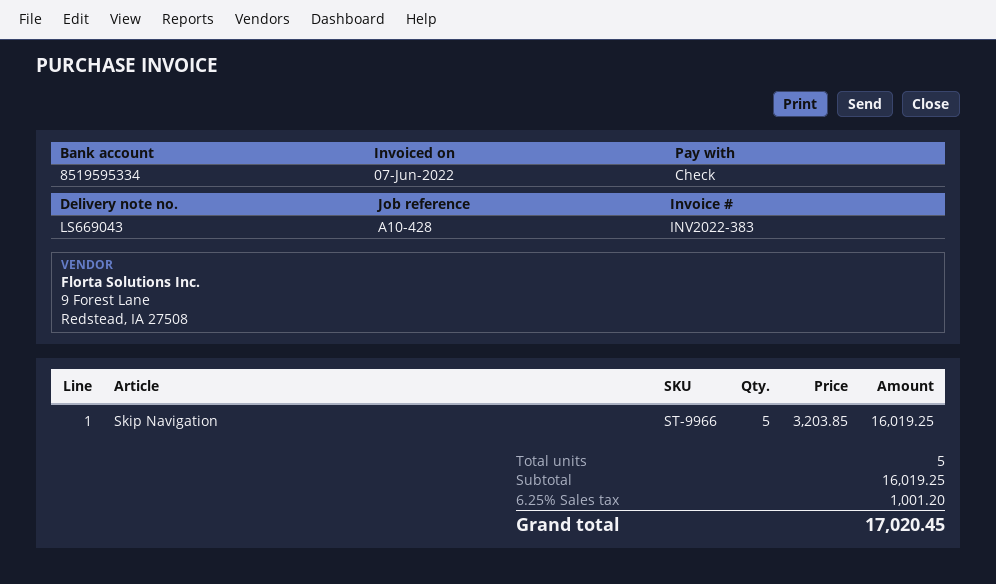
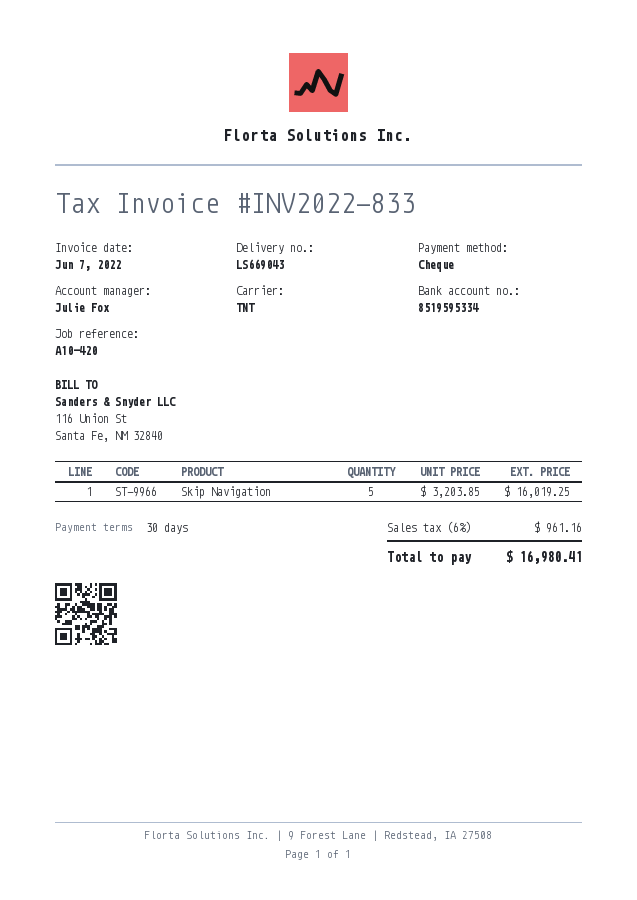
invoice number: INV2022-383 -> INV2022-833
reference: A10-428 -> A10-420
tax: 6.25% = 1001.20 -> 6% = 961.16
total: 17020.45 -> 16980.41

